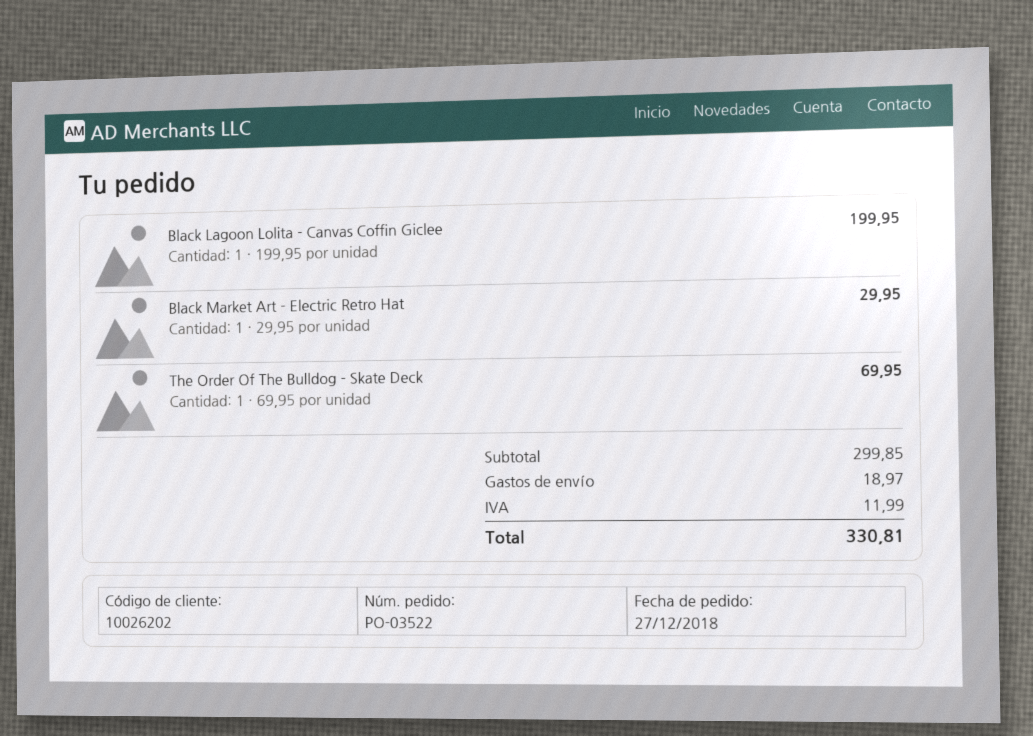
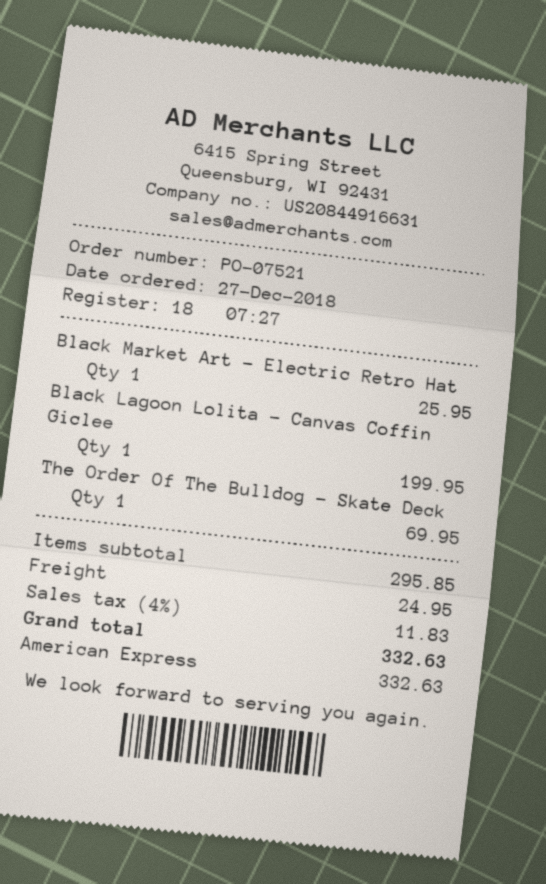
order number: PO-03522 -> PO-07521
Black Market Art - Electric Retro Hat: 1 for 29.95 -> 1 for 25.95
subtotal: 299.85 -> 295.85
shipping: 18.97 -> 24.95
tax: 11.99 -> 11.83
total: 330.81 -> 332.63

